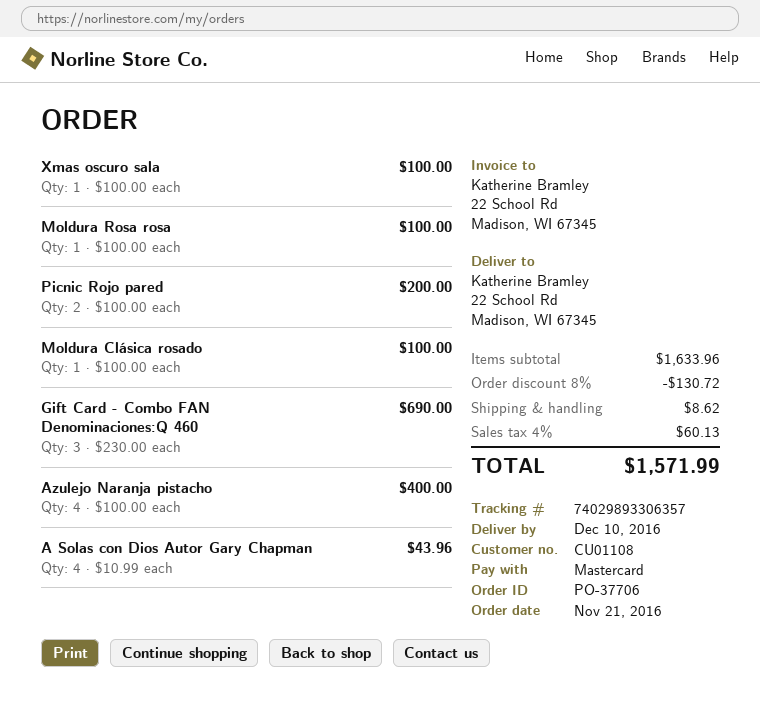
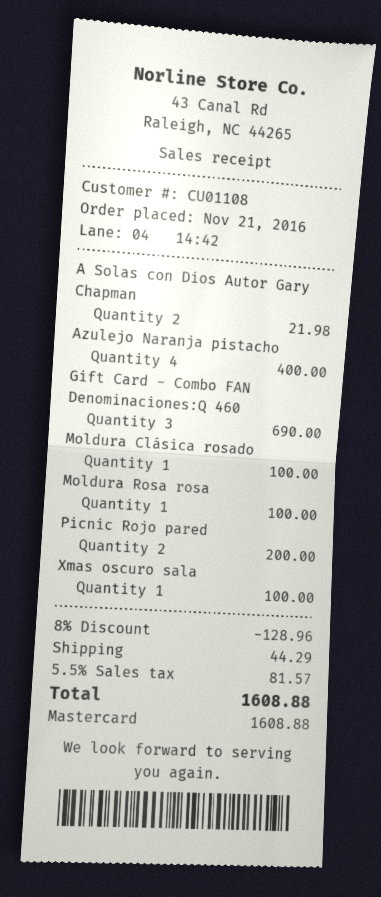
A Solas con Dios Autor Gary Chapman: 4 for 43.96 -> 2 for 21.98
discount: 8% = 130.72 -> 8% = 128.96
shipping: 8.62 -> 44.29
tax: 4% = 60.13 -> 5.5% = 81.57
total: 1571.99 -> 1608.88

